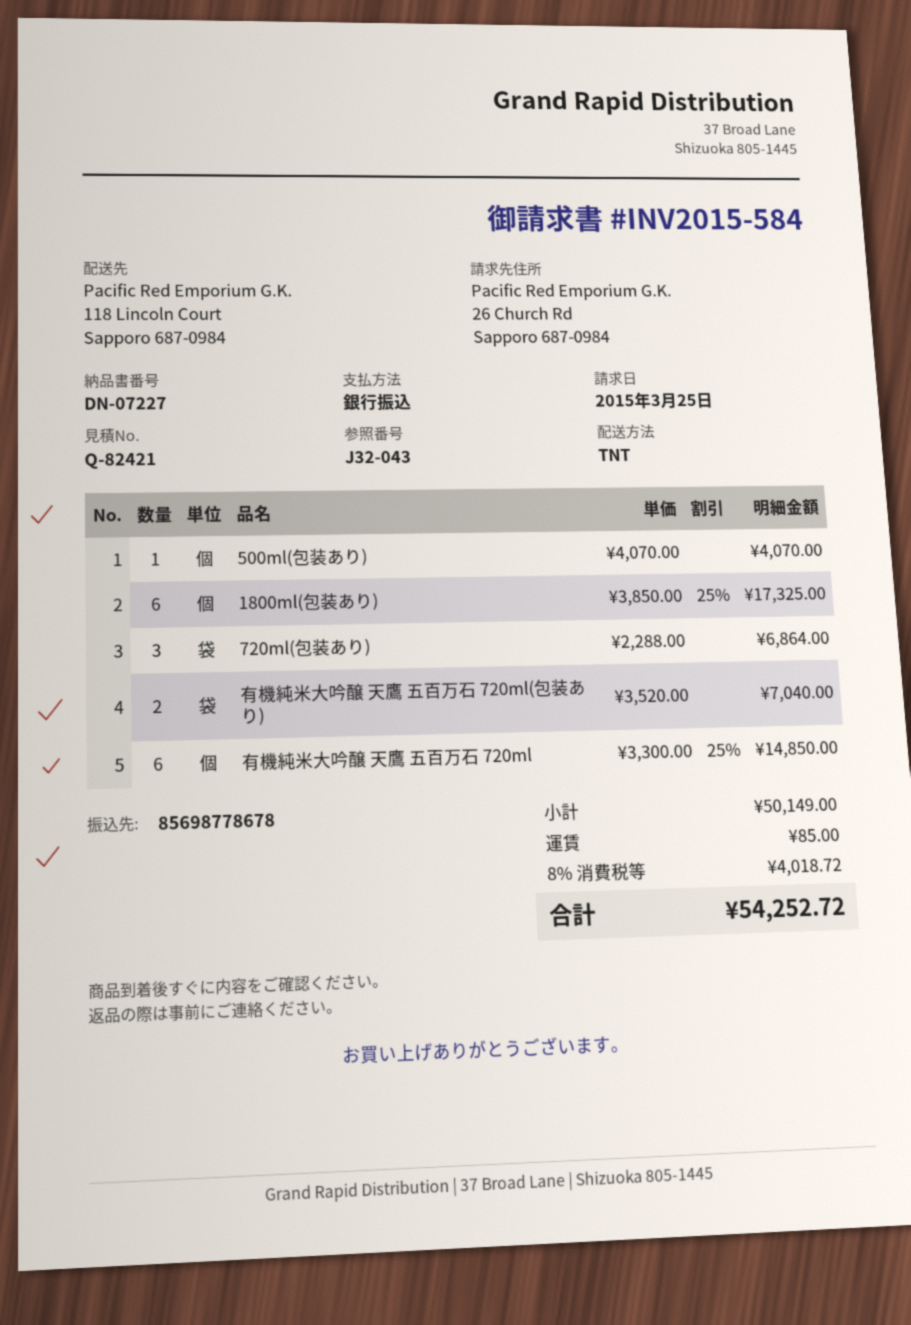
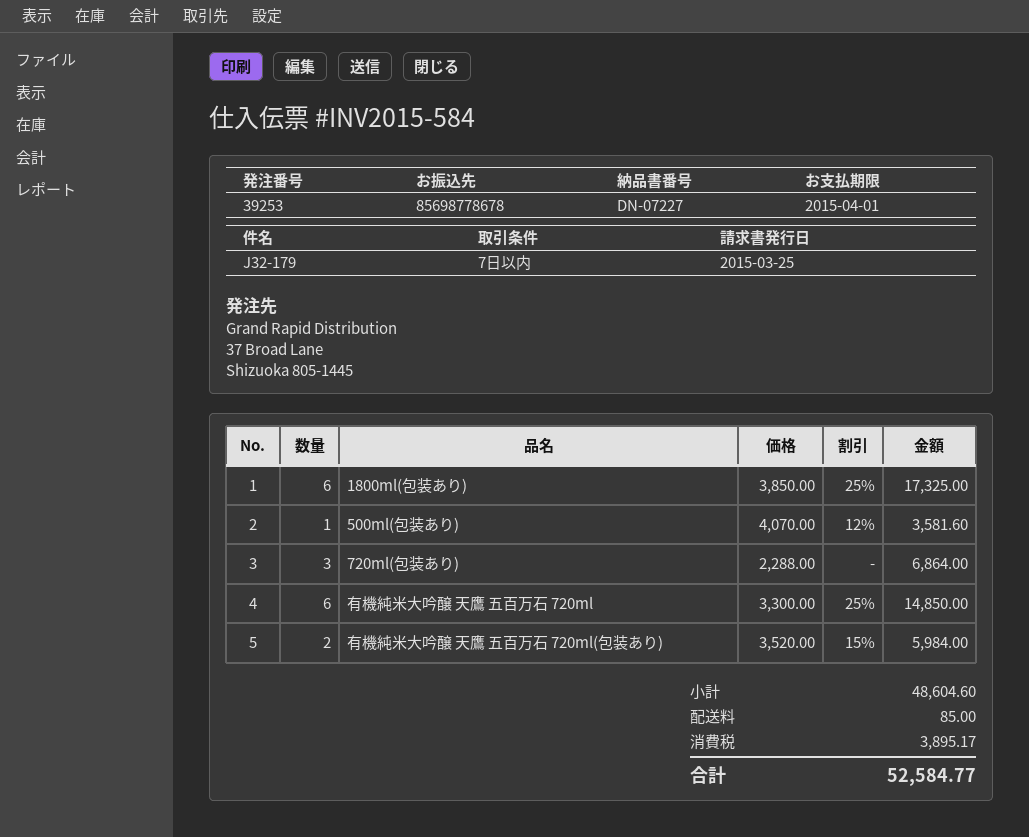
reference: J32-043 -> J32-179
500ml(包装あり): 1 x 4070.00 = 4070.00 -> 1 x 4070.00 - 12% = 3581.60
有機純米大吟醸 天鷹 五百万石 720ml(包装あり): 2 x 3520.00 = 7040.00 -> 2 x 3520.00 - 15% = 5984.00
subtotal: 50149.00 -> 48604.60
tax: 4018.72 -> 3895.17
total: 54252.72 -> 52584.77

